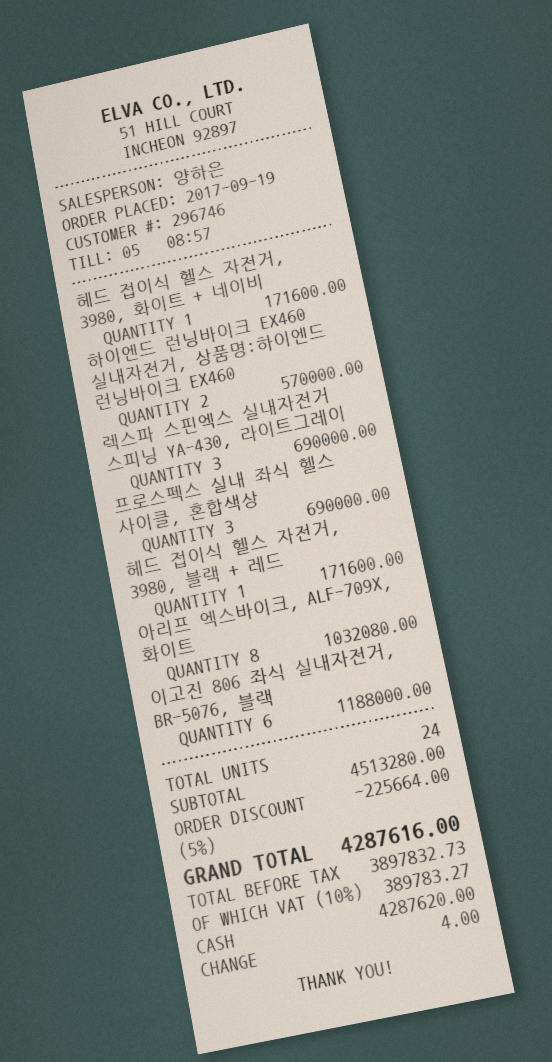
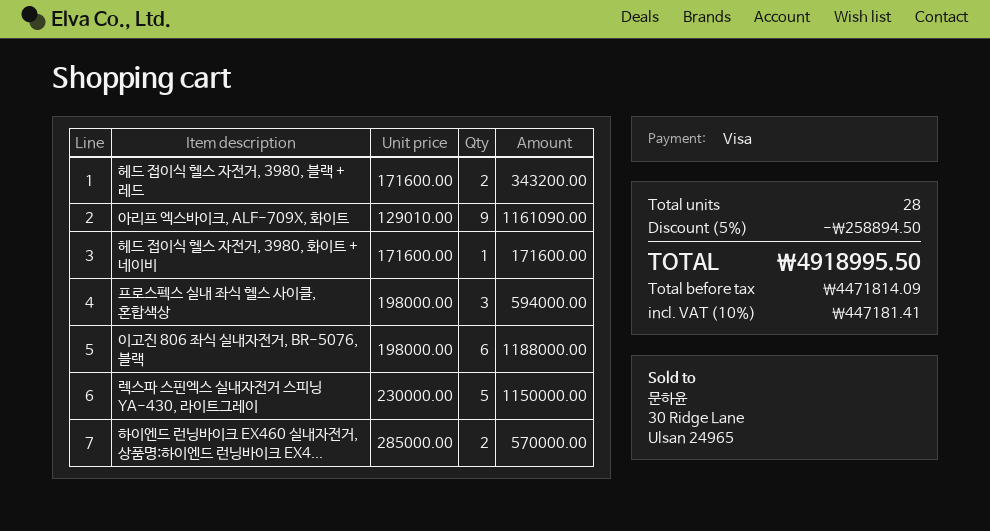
payment method: cash -> Visa
렉스파 스핀엑스 실내자전거 스피닝 YA-430, 라이트그레이: 3 for 690000.00 -> 5 for 1150000.00
프로스펙스 실내 좌식 헬스 사이클, 혼합색상: 3 for 690000.00 -> 3 for 594000.00
헤드 접이식 헬스 자전거, 3980, 블랙 + 레드: 1 for 171600.00 -> 2 for 343200.00
아리프 엑스바이크, ALF-709X, 화이트: 8 for 1032080.00 -> 9 for 1161090.00
total quantity: 24 -> 28
discount: 5% = 225664.00 -> 5% = 258894.50
net: 3897832.73 -> 4471814.09
tax: 10% = 389783.27 -> 10% = 447181.41
total: 4287616.00 -> 4918995.50

